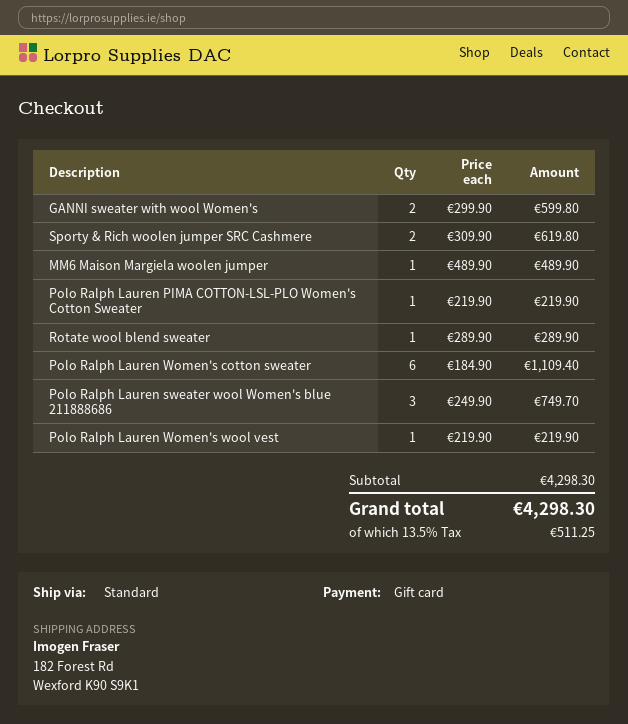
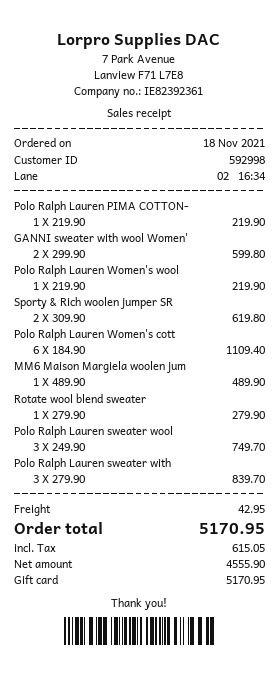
Rotate wool blend sweater: 1 x 289.90 = 289.90 -> 1 x 279.90 = 279.90
Polo Ralph Lauren sweater with: none -> 3 x 279.90 = 839.70
shipping: none -> 42.95
tax: 511.25 -> 615.05
total: 4298.30 -> 5170.95

